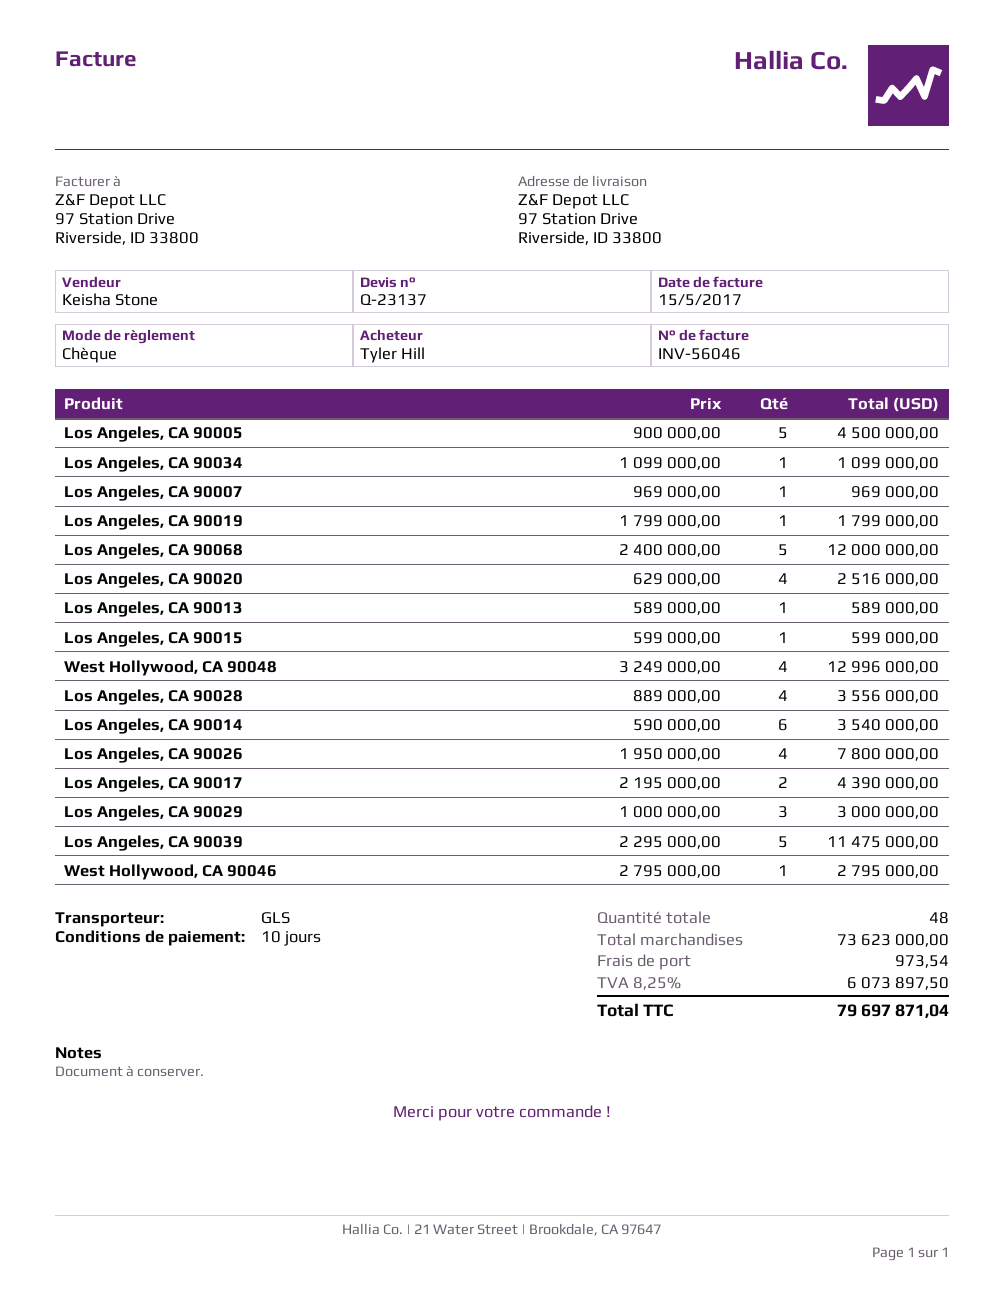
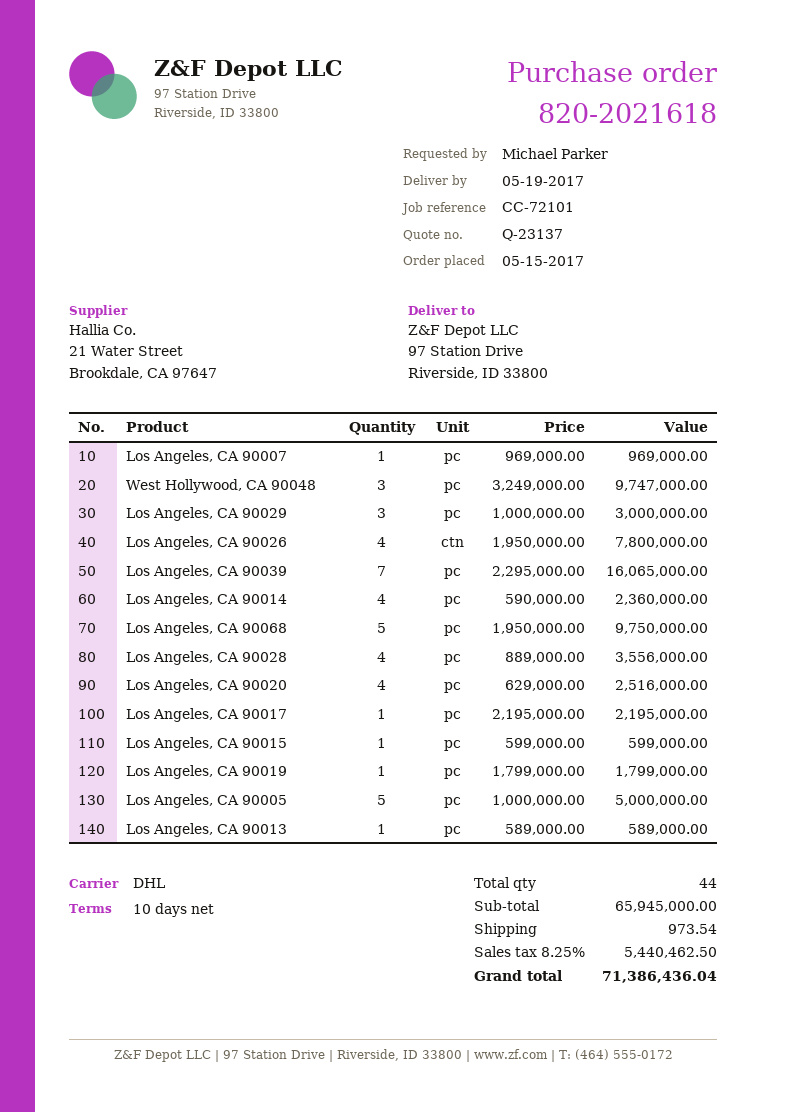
ordered by: Tyler Hill -> Michael Parker
shipping method: GLS -> DHL
Los Angeles, CA 90005: 5 x 900000.00 = 4500000.00 -> 5 x 1000000.00 = 5000000.00
Los Angeles, CA 90034: 1 x 1099000.00 = 1099000.00 -> none
Los Angeles, CA 90068: 5 x 2400000.00 = 12000000.00 -> 5 x 1950000.00 = 9750000.00
West Hollywood, CA 90048: 4 x 3249000.00 = 12996000.00 -> 3 x 3249000.00 = 9747000.00
Los Angeles, CA 90014: 6 x 590000.00 = 3540000.00 -> 4 x 590000.00 = 2360000.00
Los Angeles, CA 90017: 2 x 2195000.00 = 4390000.00 -> 1 x 2195000.00 = 2195000.00
Los Angeles, CA 90039: 5 x 2295000.00 = 11475000.00 -> 7 x 2295000.00 = 16065000.00
West Hollywood, CA 90046: 1 x 2795000.00 = 2795000.00 -> none
total quantity: 48 -> 44
subtotal: 73623000.00 -> 65945000.00
tax: 8.25% = 6073897.50 -> 8.25% = 5440462.50
total: 79697871.04 -> 71386436.04

